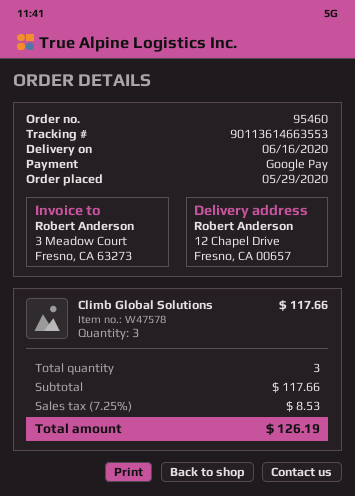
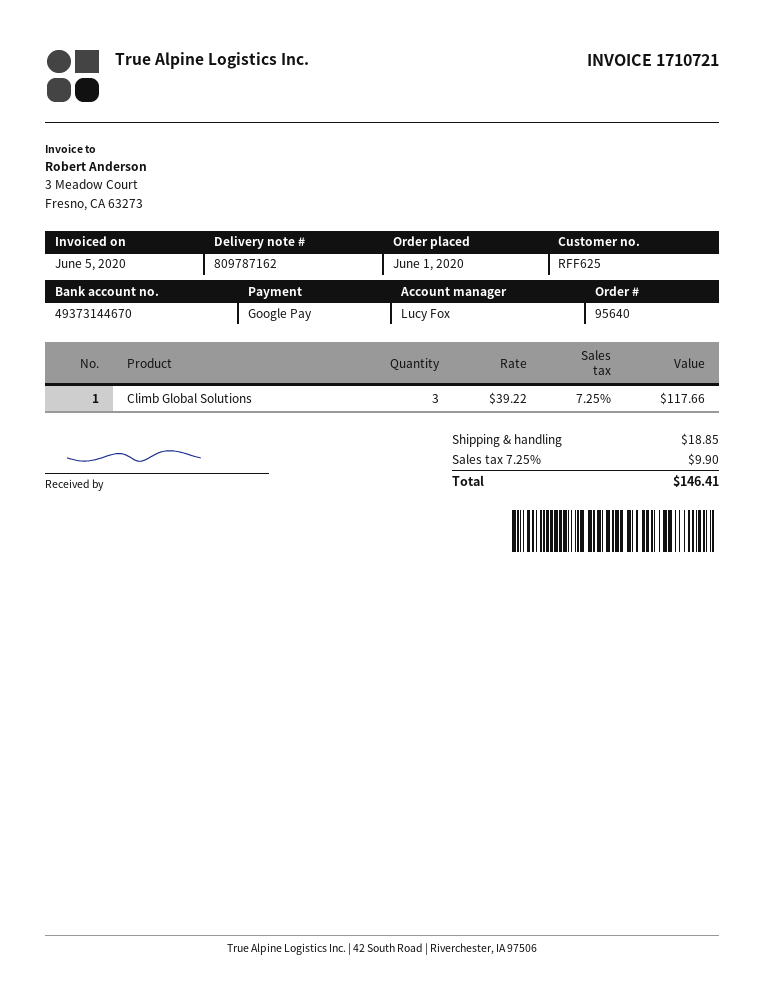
order number: 95460 -> 95640
order date: 2020-05-29 -> 2020-06-01
shipping: none -> 18.85
tax: 7.25% = 8.53 -> 7.25% = 9.90
total: 126.19 -> 146.41

